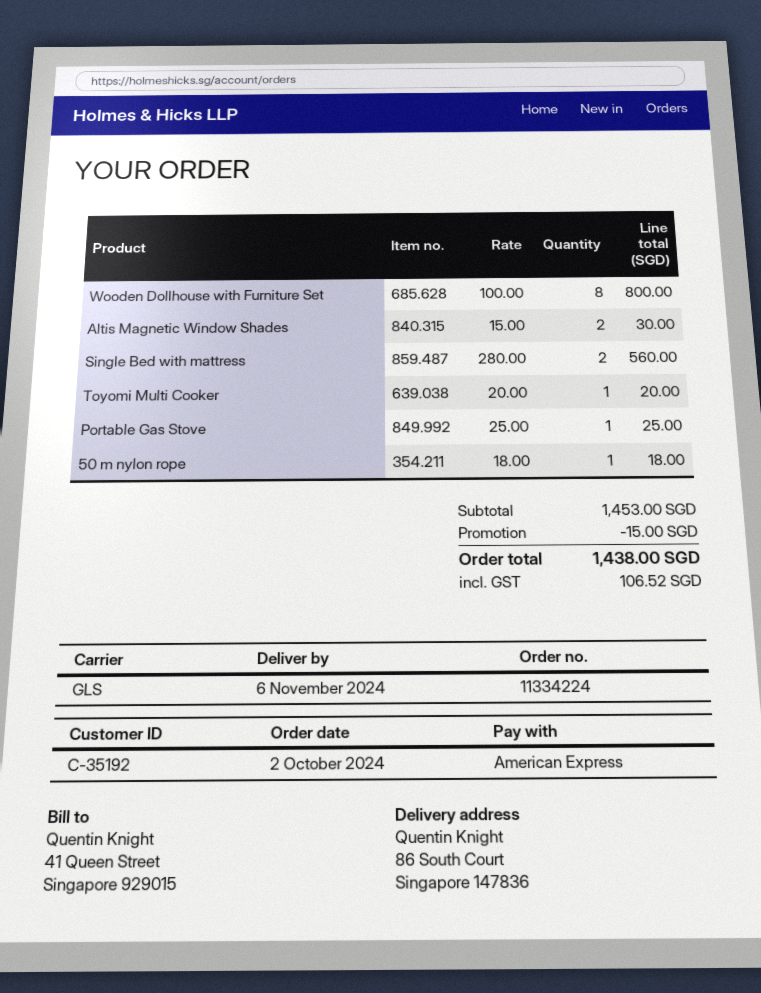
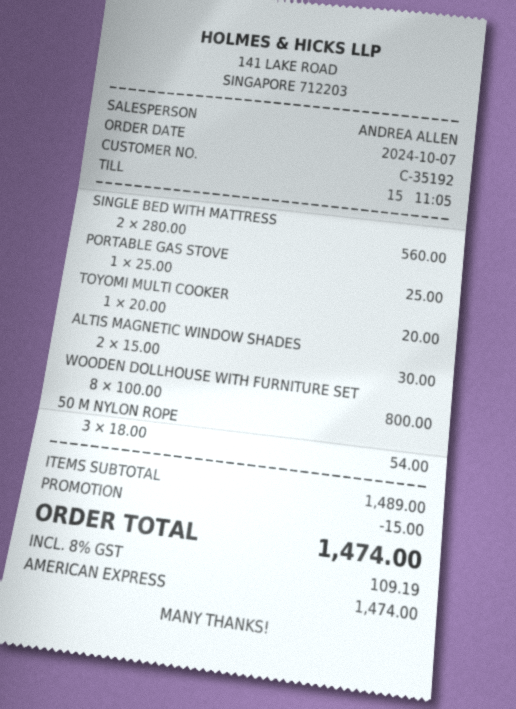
order date: 2024-10-02 -> 2024-10-07
50 m nylon rope: 1 x 18.00 = 18.00 -> 3 x 18.00 = 54.00
subtotal: 1453.00 -> 1489.00
tax: 106.52 -> 109.19
total: 1438.00 -> 1474.00

